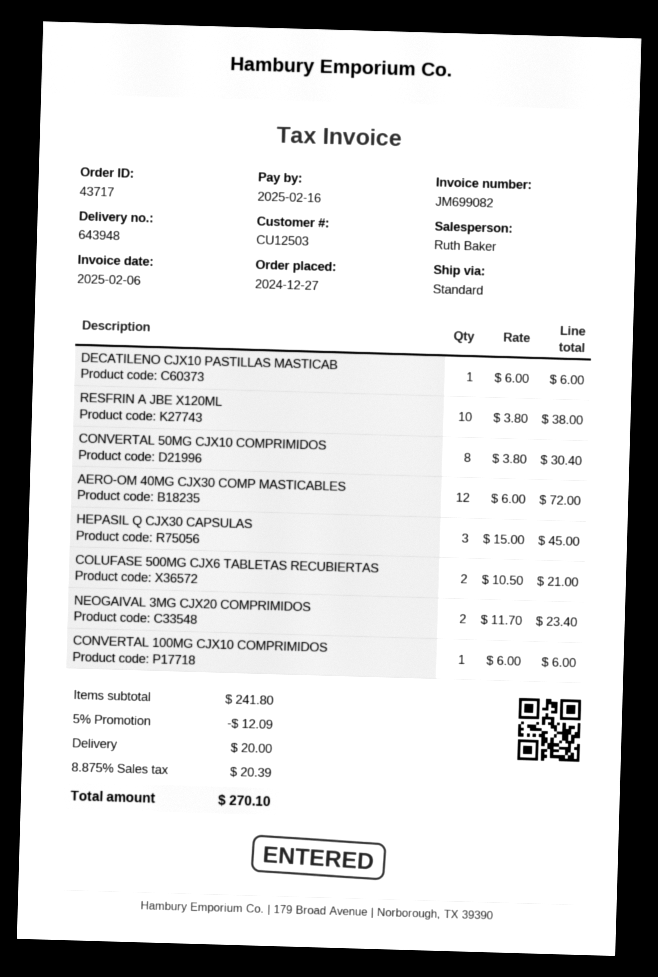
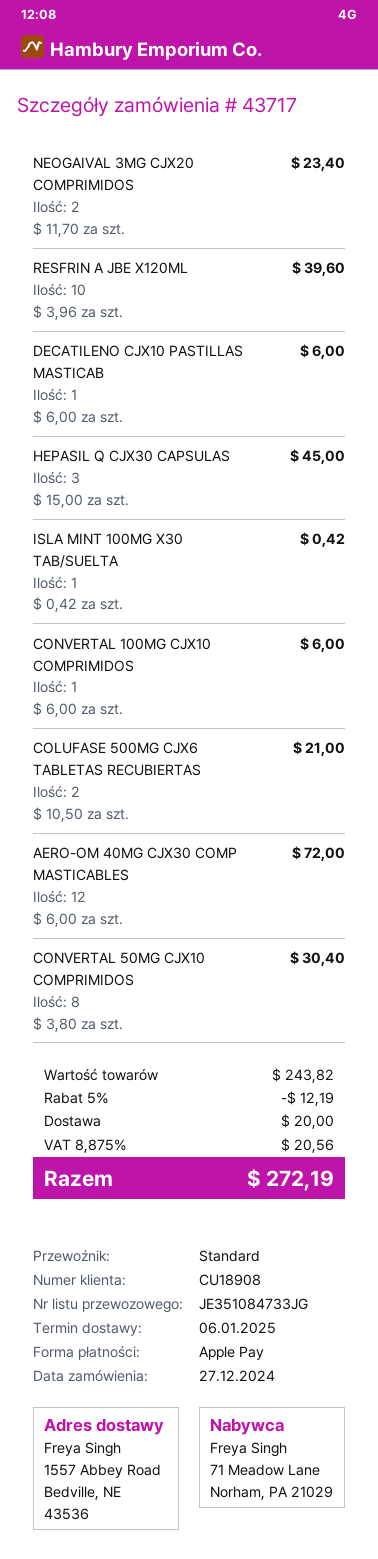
customer number: CU12503 -> CU18908
RESFRIN A JBE X120ML: 10 x 3.80 = 38.00 -> 10 x 3.96 = 39.60
ISLA MINT 100MG X30 TAB/SUELTA: none -> 1 x 0.42 = 0.42
subtotal: 241.80 -> 243.82
discount: 5% = 12.09 -> 5% = 12.19
tax: 8.875% = 20.39 -> 8.875% = 20.56
total: 270.10 -> 272.19

